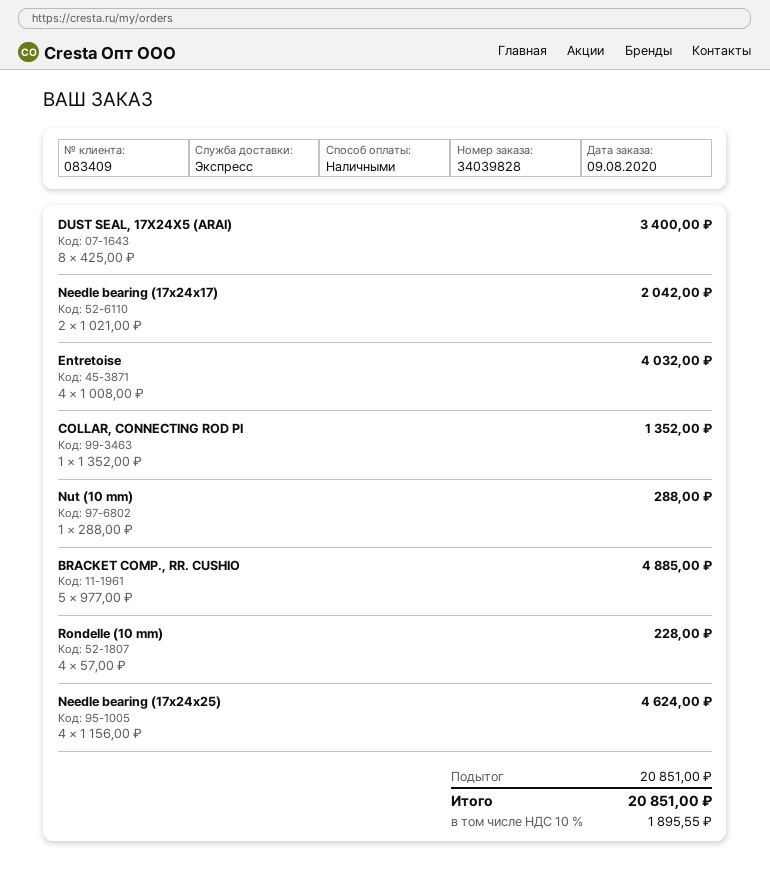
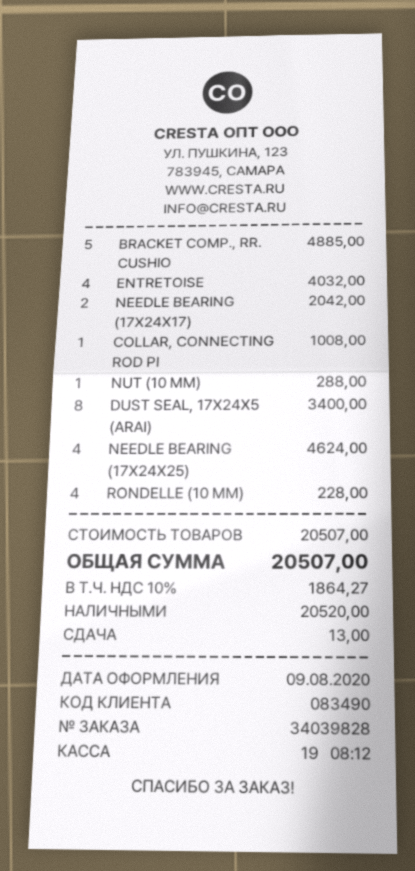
customer number: 083409 -> 083490
COLLAR, CONNECTING ROD PI: 1 for 1352.00 -> 1 for 1008.00
subtotal: 20851.00 -> 20507.00
tax: 10% = 1895.55 -> 10% = 1864.27
total: 20851.00 -> 20507.00

